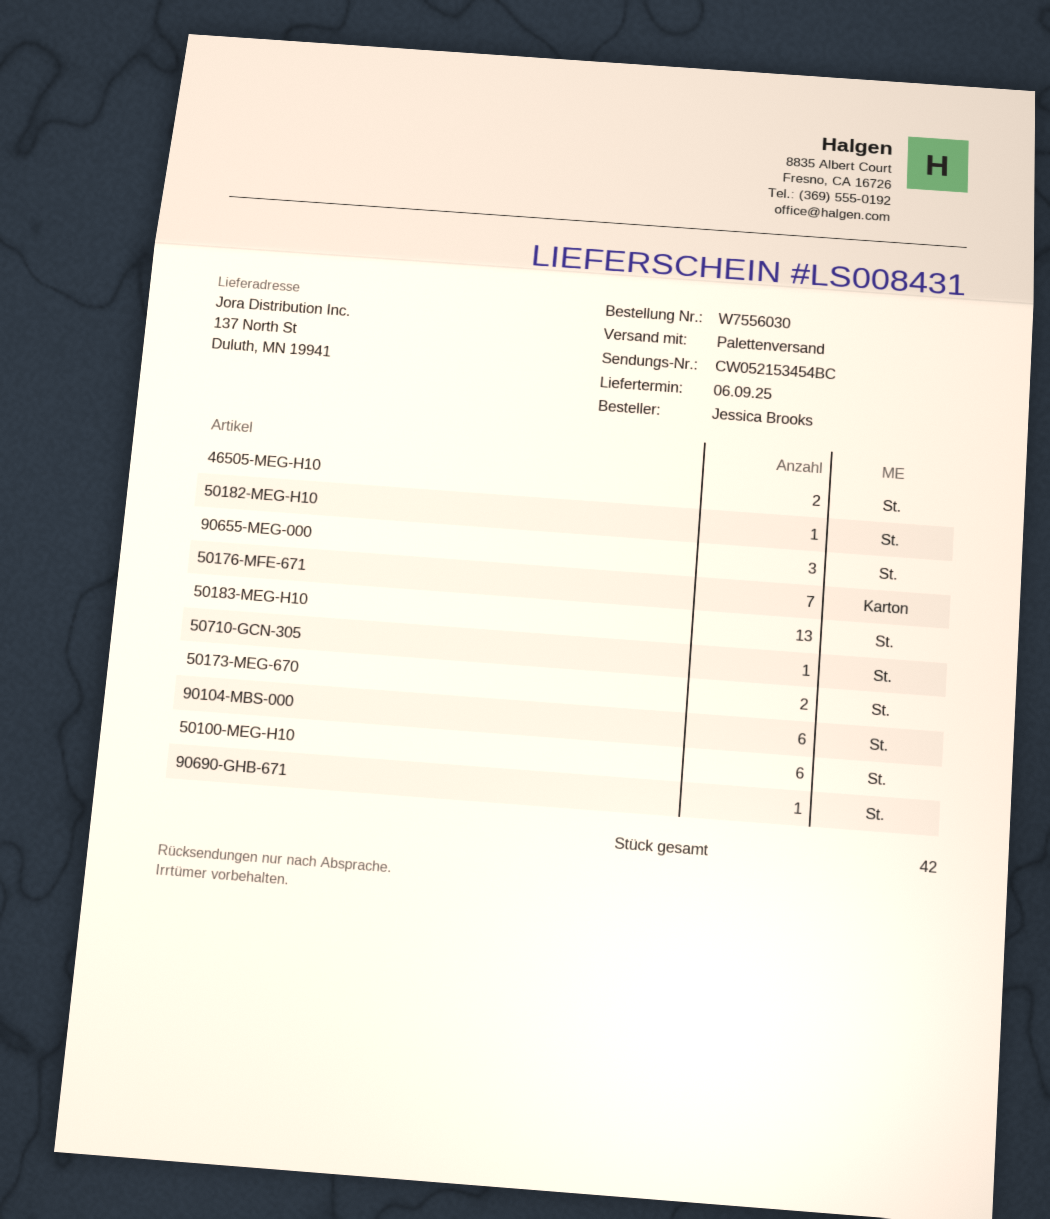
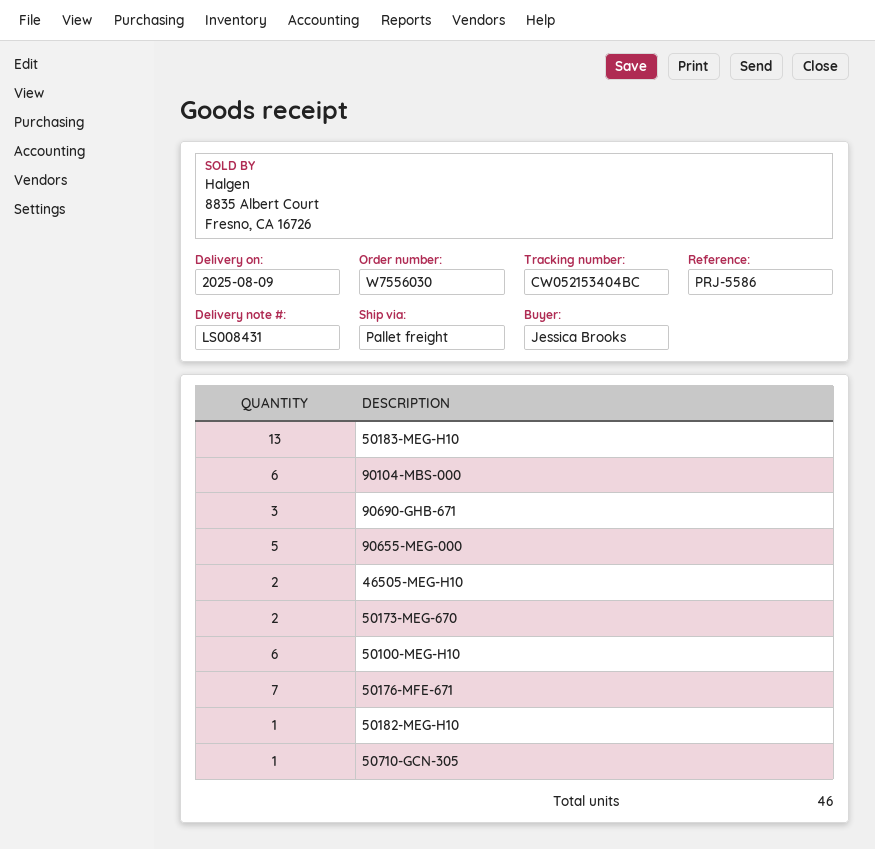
delivery date: 2025-09-06 -> 2025-08-09
tracking number: CW052153454BC -> CW052153404BC
90655-MEG-000: 3 -> 5
90690-GHB-671: 1 -> 3
total quantity: 42 -> 46

